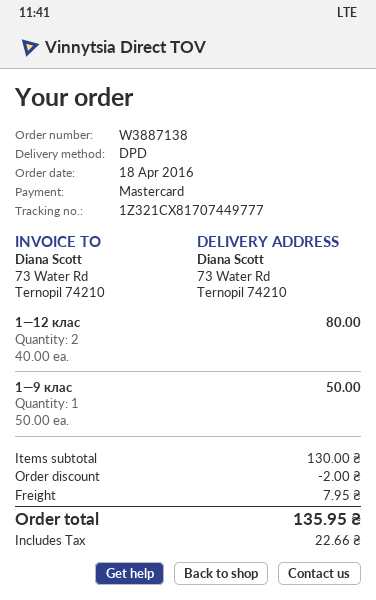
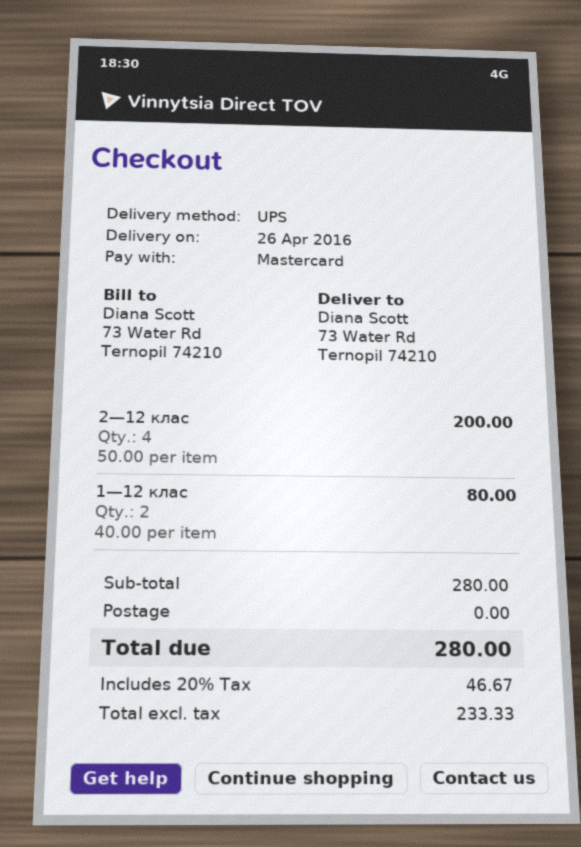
shipping method: DPD -> UPS
1—9 клас: 1 x 50.00 = 50.00 -> none
2—12 клас: none -> 4 x 50.00 = 200.00
subtotal: 130.00 -> 280.00
discount: 2.00 -> none
shipping: 7.95 -> 0.00
tax: 22.66 -> 46.67
total: 135.95 -> 280.00

